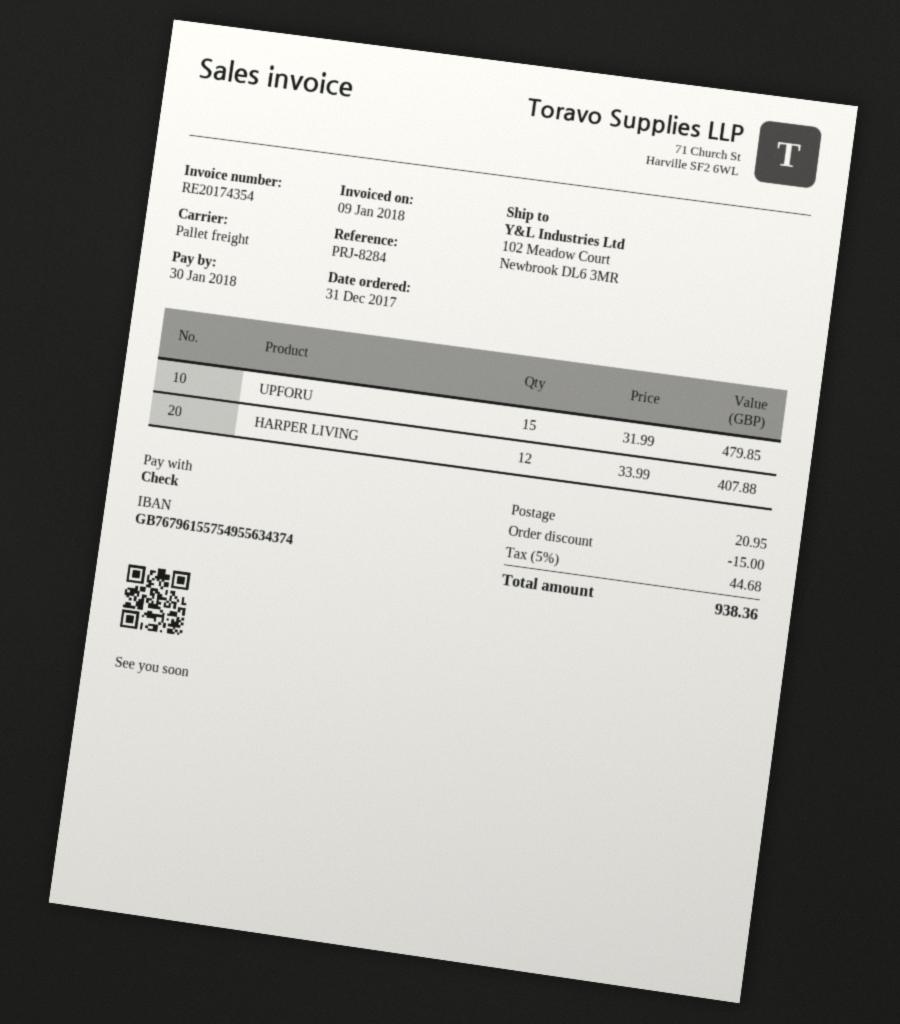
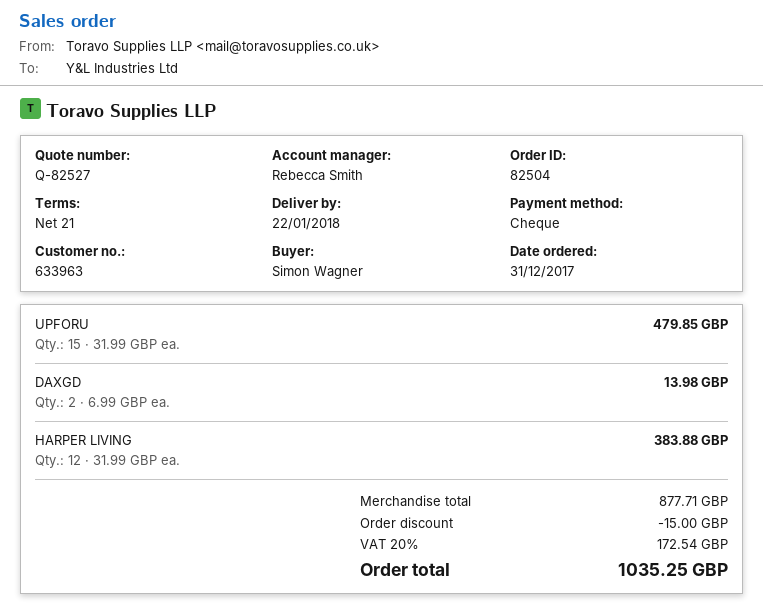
HARPER LIVING: 12 x 33.99 = 407.88 -> 12 x 31.99 = 383.88
DAXGD: none -> 2 x 6.99 = 13.98
shipping: 20.95 -> none
tax: 5% = 44.68 -> 20% = 172.54
total: 938.36 -> 1035.25

